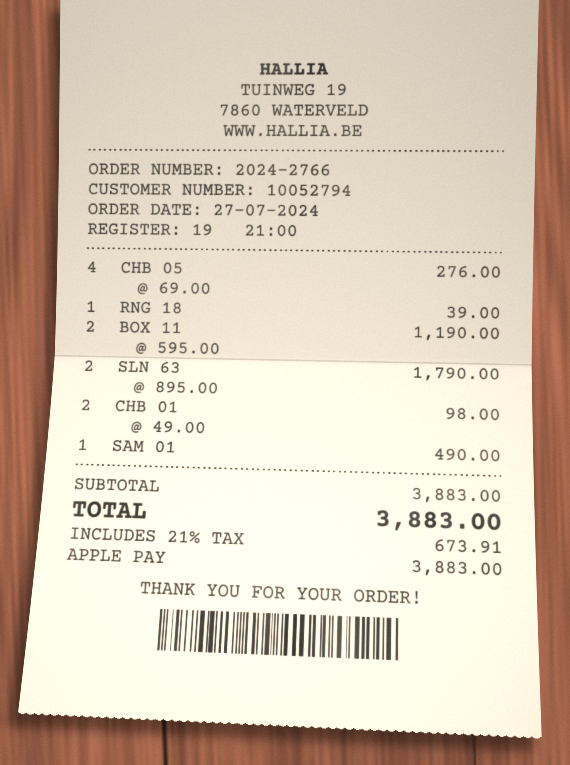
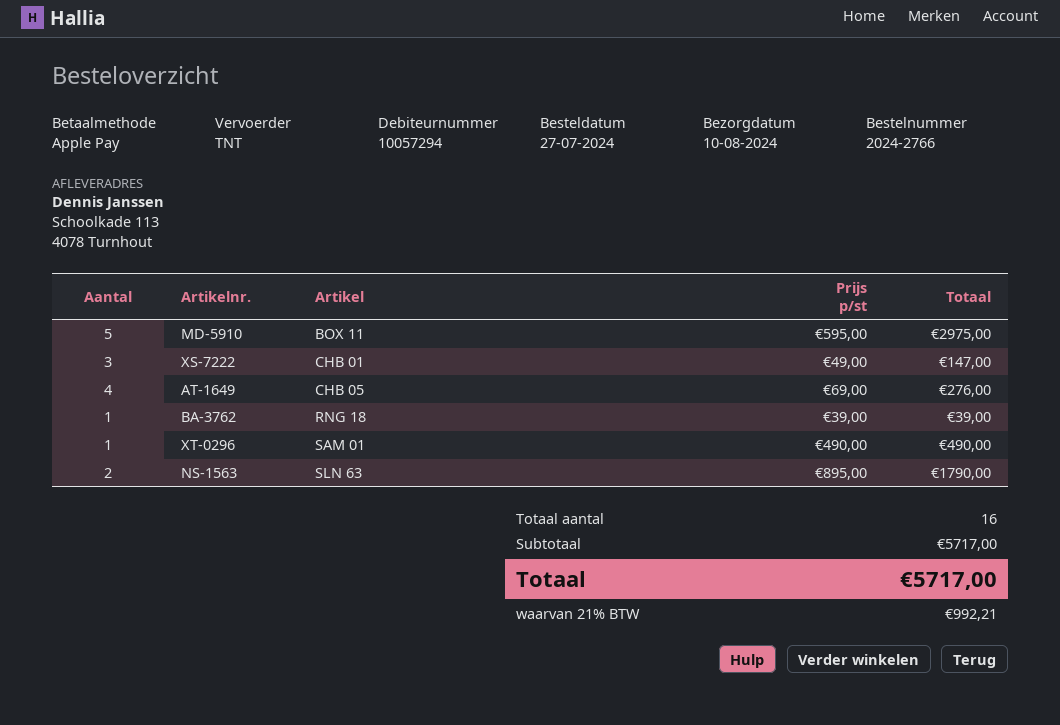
customer number: 10052794 -> 10057294
BOX 11: 2 x 595.00 = 1190.00 -> 5 x 595.00 = 2975.00
CHB 01: 2 x 49.00 = 98.00 -> 3 x 49.00 = 147.00
subtotal: 3883.00 -> 5717.00
tax: 21% = 673.91 -> 21% = 992.21
total: 3883.00 -> 5717.00

